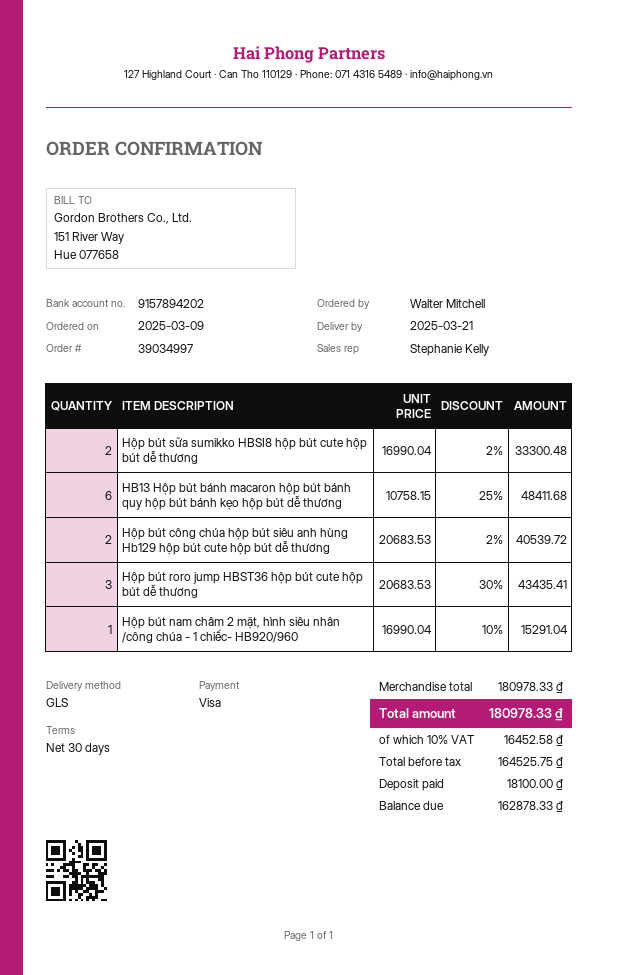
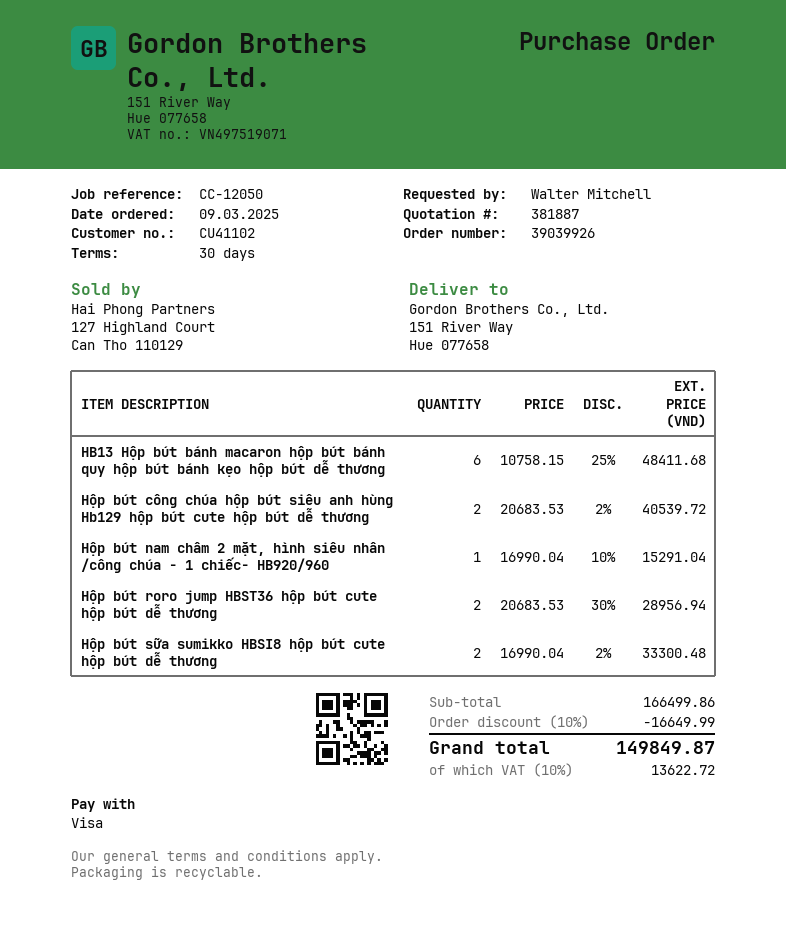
order number: 39034997 -> 39039926
Hộp bút roro jump HBST36 hộp bút cute hộp bút dễ thương: 3 x 20683.53 - 30% = 43435.41 -> 2 x 20683.53 - 30% = 28956.94
subtotal: 180978.33 -> 166499.86
discount: none -> 10% = 16649.99
tax: 10% = 16452.58 -> 10% = 13622.72
total: 180978.33 -> 149849.87

